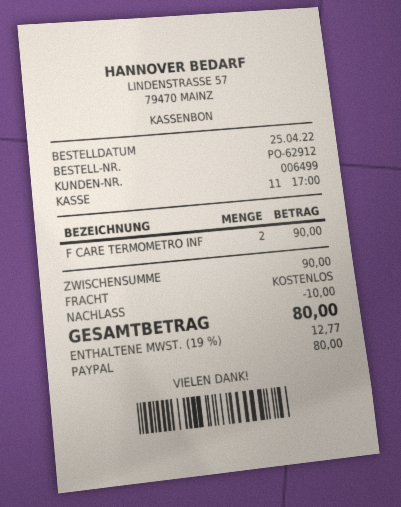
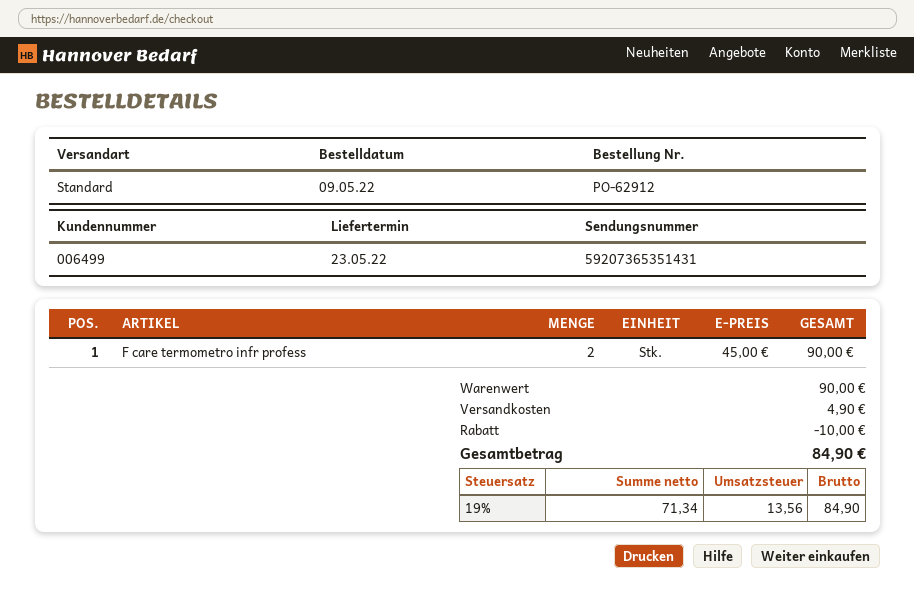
order date: 2022-04-25 -> 2022-05-09
shipping: 0.00 -> 4.90
tax: 19% = 12.77 -> 19% = 13.56
total: 80.00 -> 84.90

